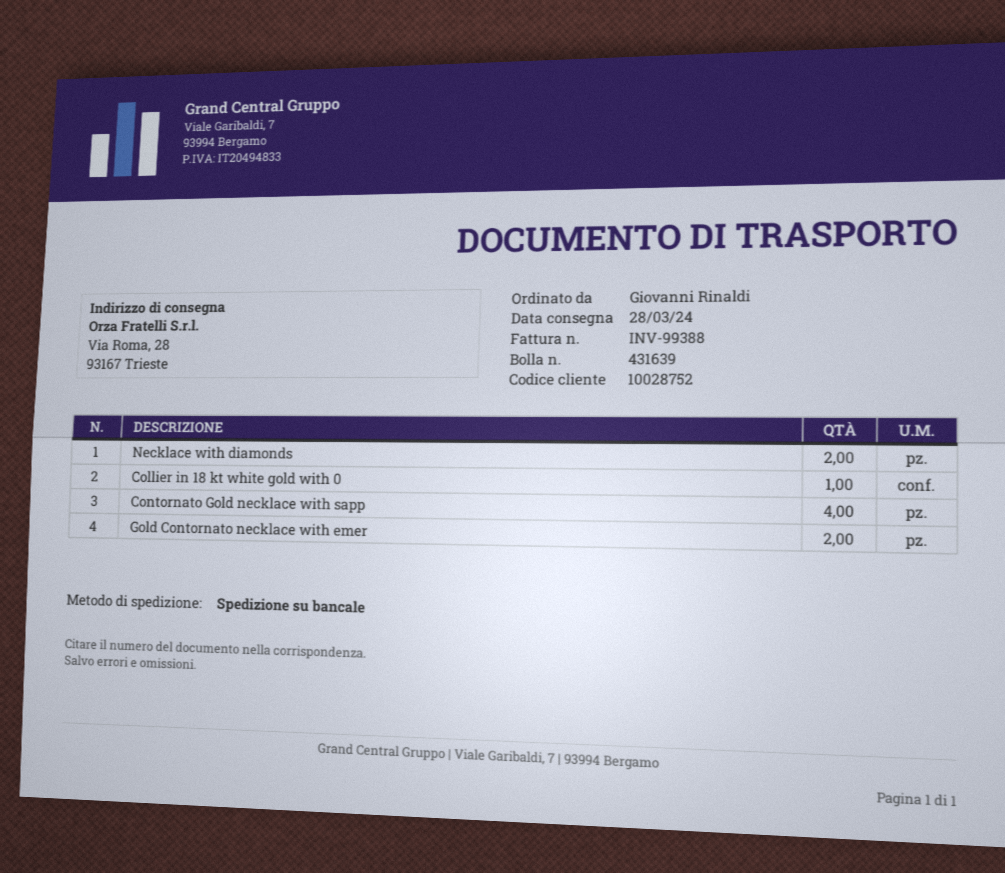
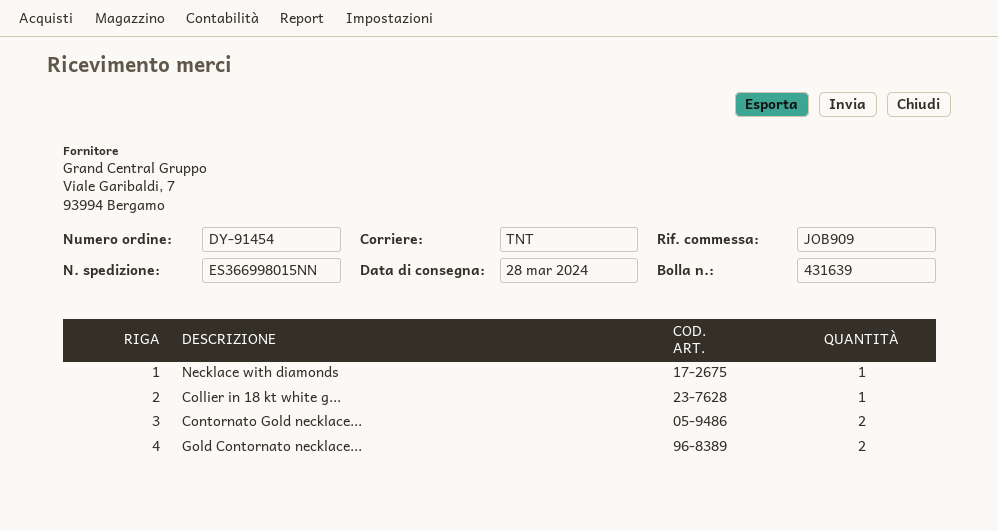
shipping method: pallet freight -> TNT
Necklace with diamonds: 2 -> 1
Contornato Gold necklace with sapp: 4 -> 2

